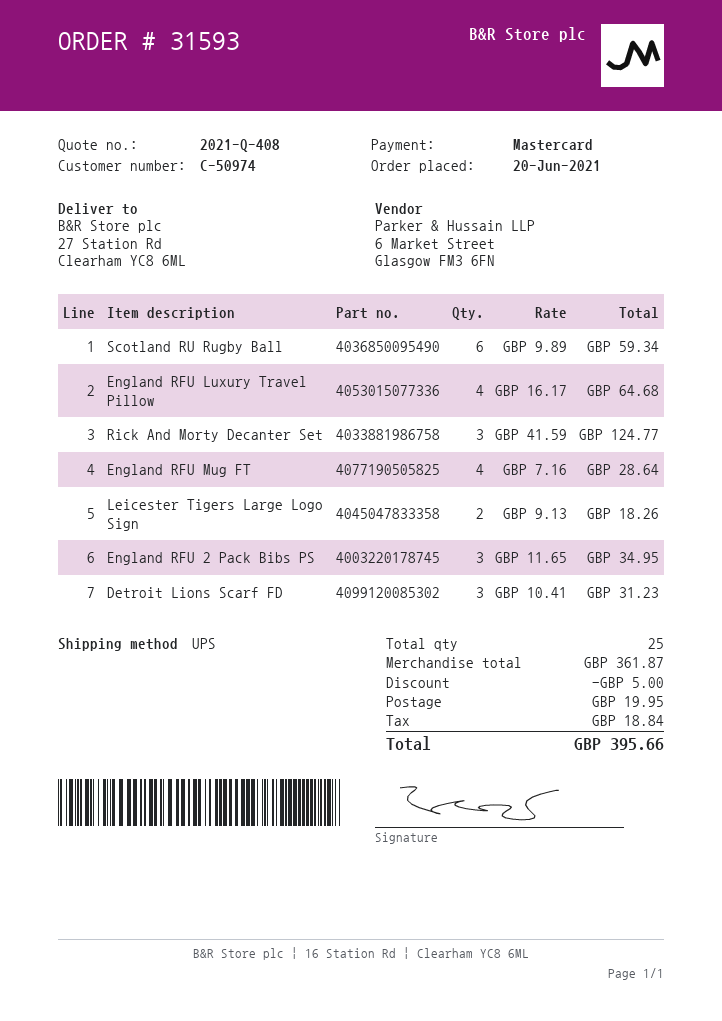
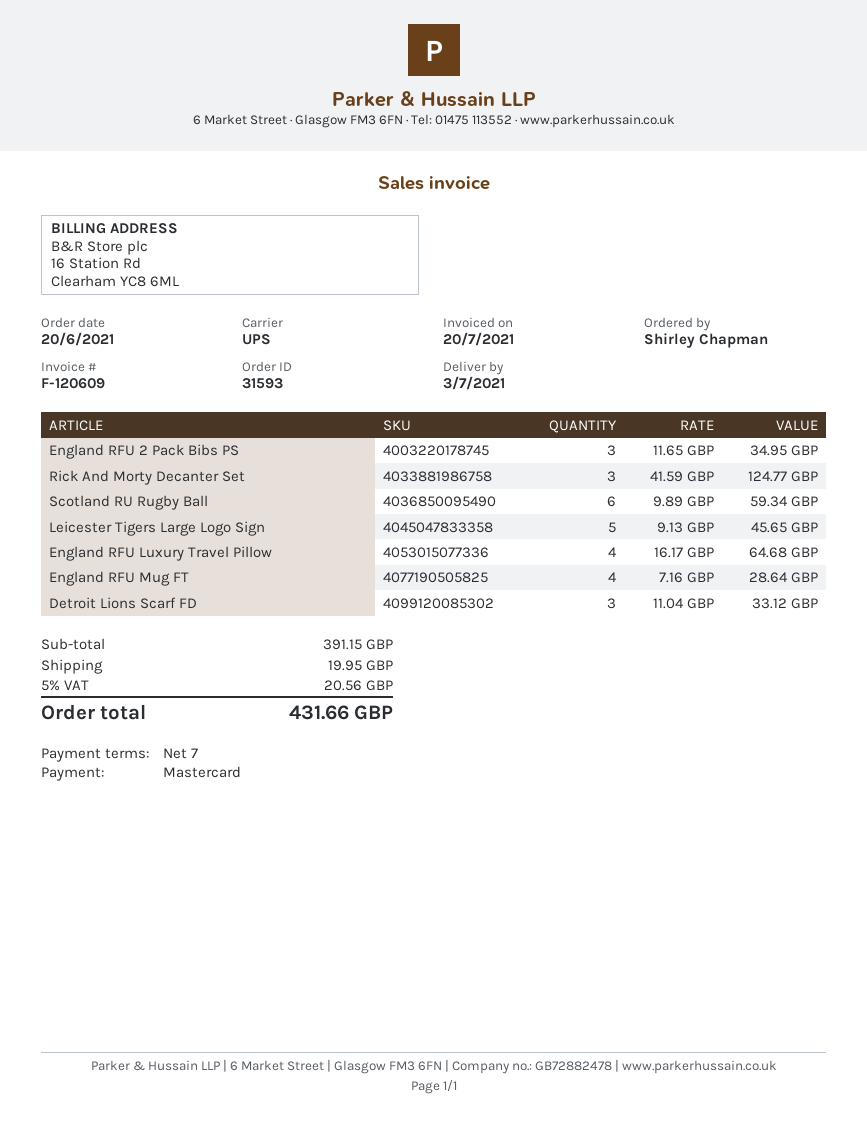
Leicester Tigers Large Logo Sign: 2 x 9.13 = 18.26 -> 5 x 9.13 = 45.65
Detroit Lions Scarf FD: 3 x 10.41 = 31.23 -> 3 x 11.04 = 33.12
subtotal: 361.87 -> 391.15
discount: 5.00 -> none
tax: 18.84 -> 20.56
total: 395.66 -> 431.66

